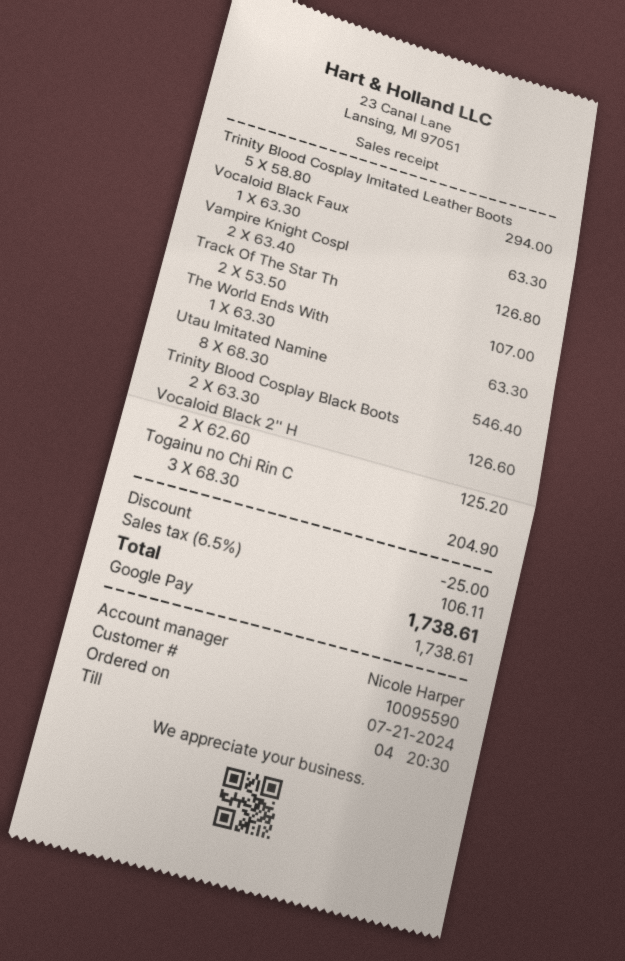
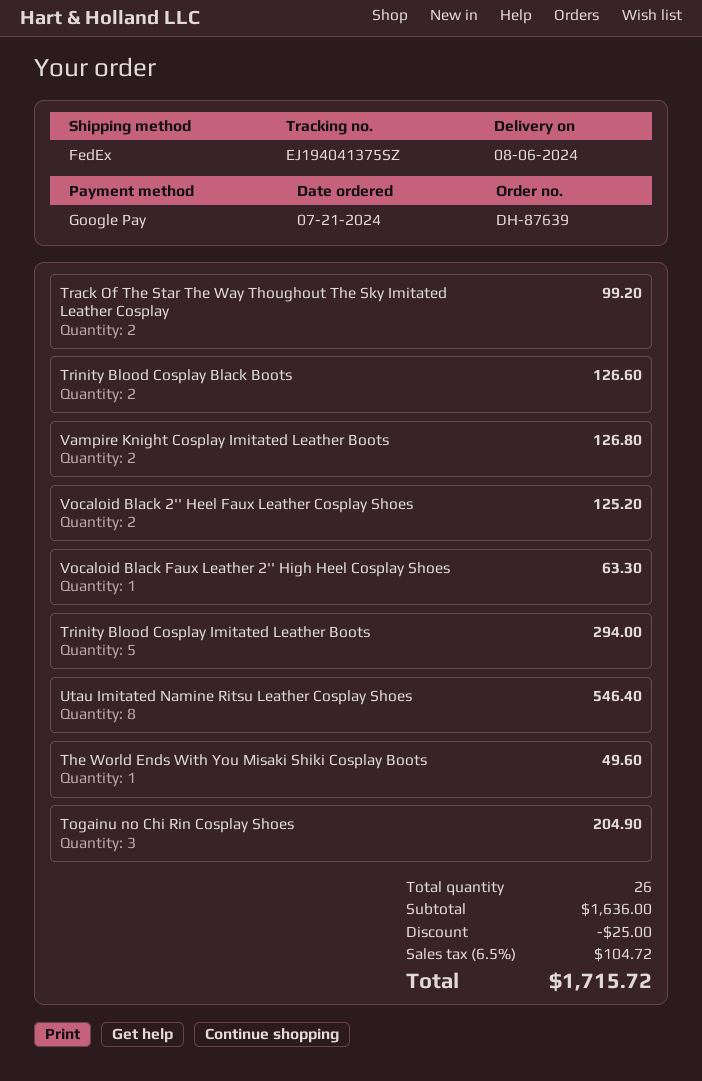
Track Of The Star Th: 2 for 107.00 -> 2 for 99.20
The World Ends With: 1 for 63.30 -> 1 for 49.60
tax: 6.5% = 106.11 -> 6.5% = 104.72
total: 1738.61 -> 1715.72

